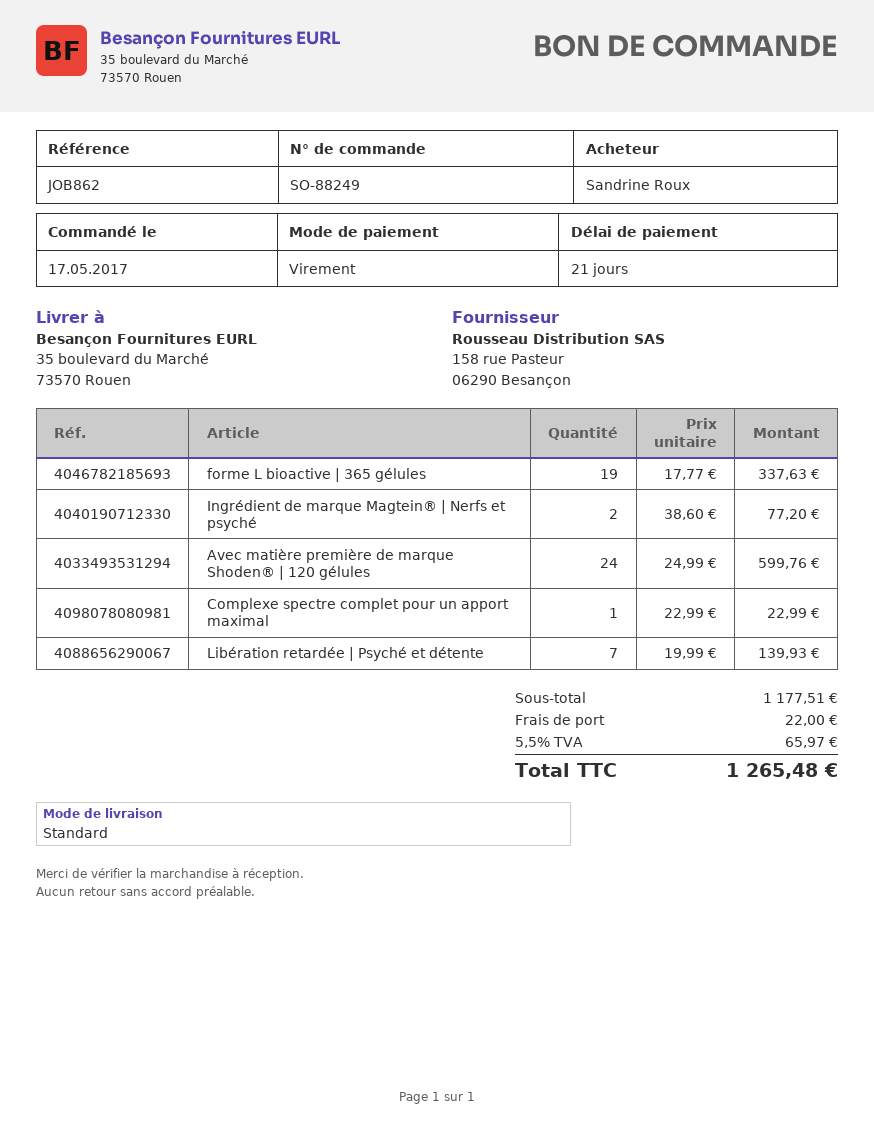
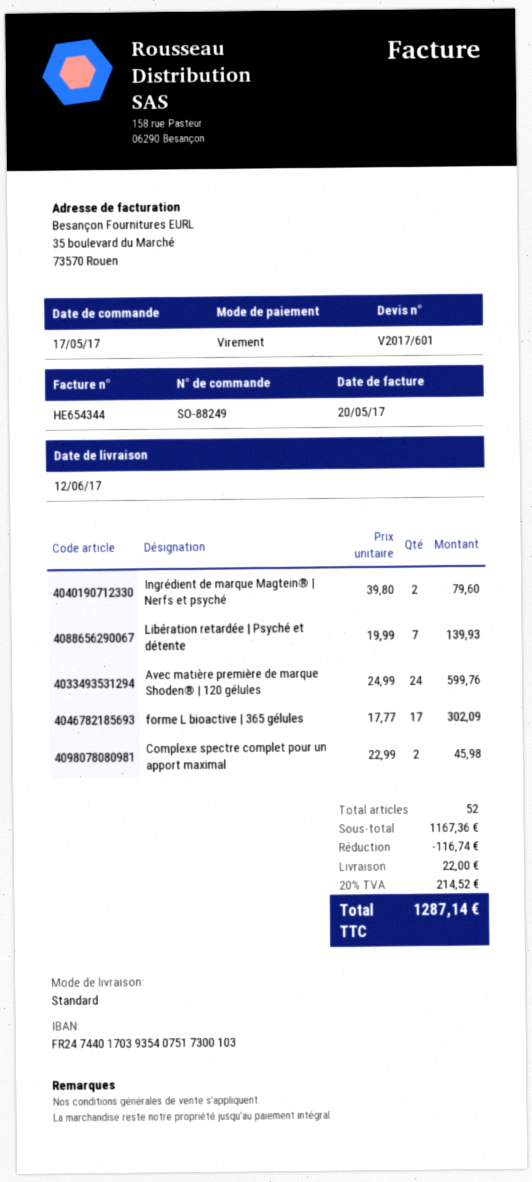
forme L bioactive | 365 gélules: 19 x 17.77 = 337.63 -> 17 x 17.77 = 302.09
Ingrédient de marque Magtein® | Nerfs et psyché: 2 x 38.60 = 77.20 -> 2 x 39.80 = 79.60
Complexe spectre complet pour un apport maximal: 1 x 22.99 = 22.99 -> 2 x 22.99 = 45.98
subtotal: 1177.51 -> 1167.36
discount: none -> 116.74
tax: 5.5% = 65.97 -> 20% = 214.52
total: 1265.48 -> 1287.14

